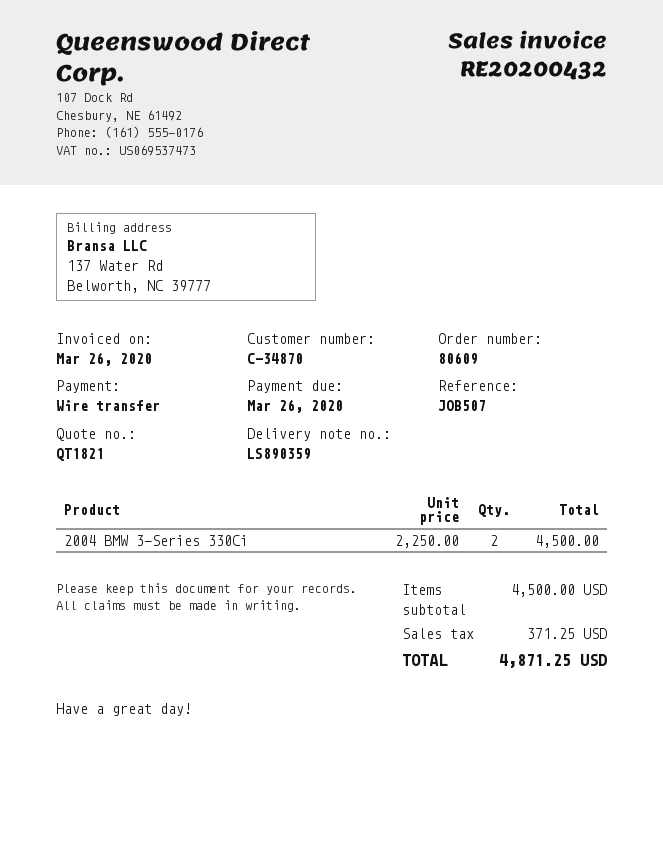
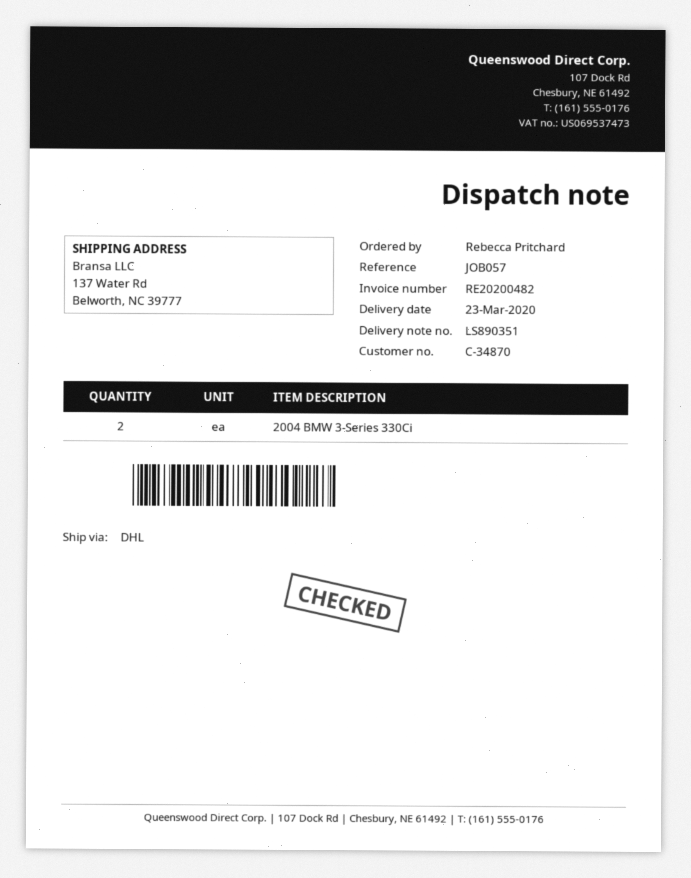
delivery note number: LS890359 -> LS890351
invoice number: RE20200432 -> RE20200482
reference: JOB507 -> JOB057

